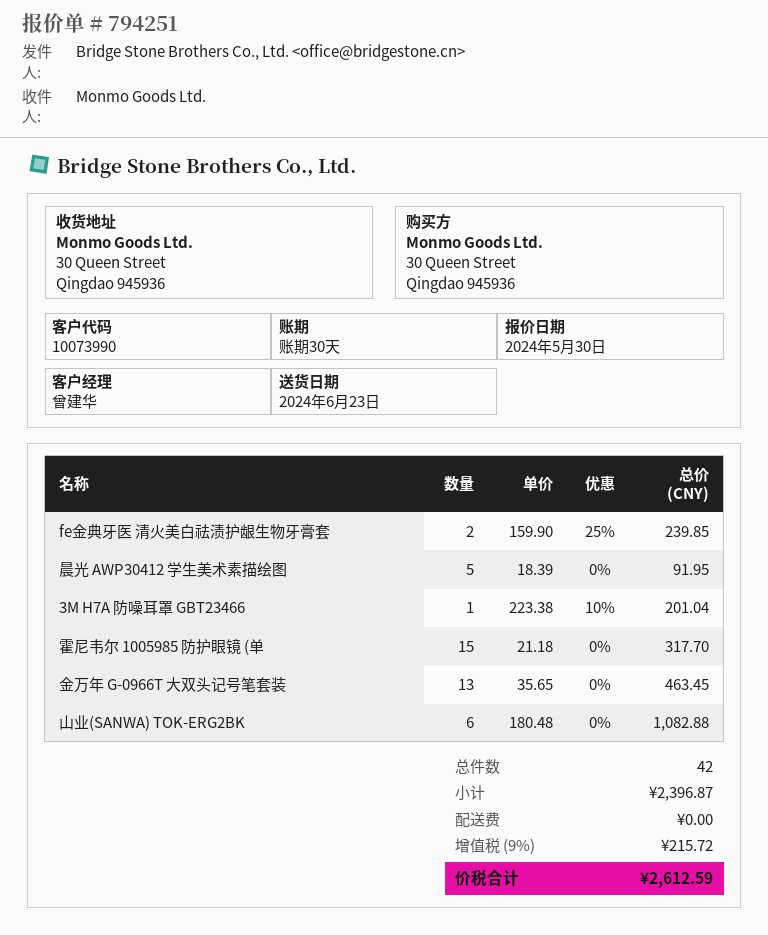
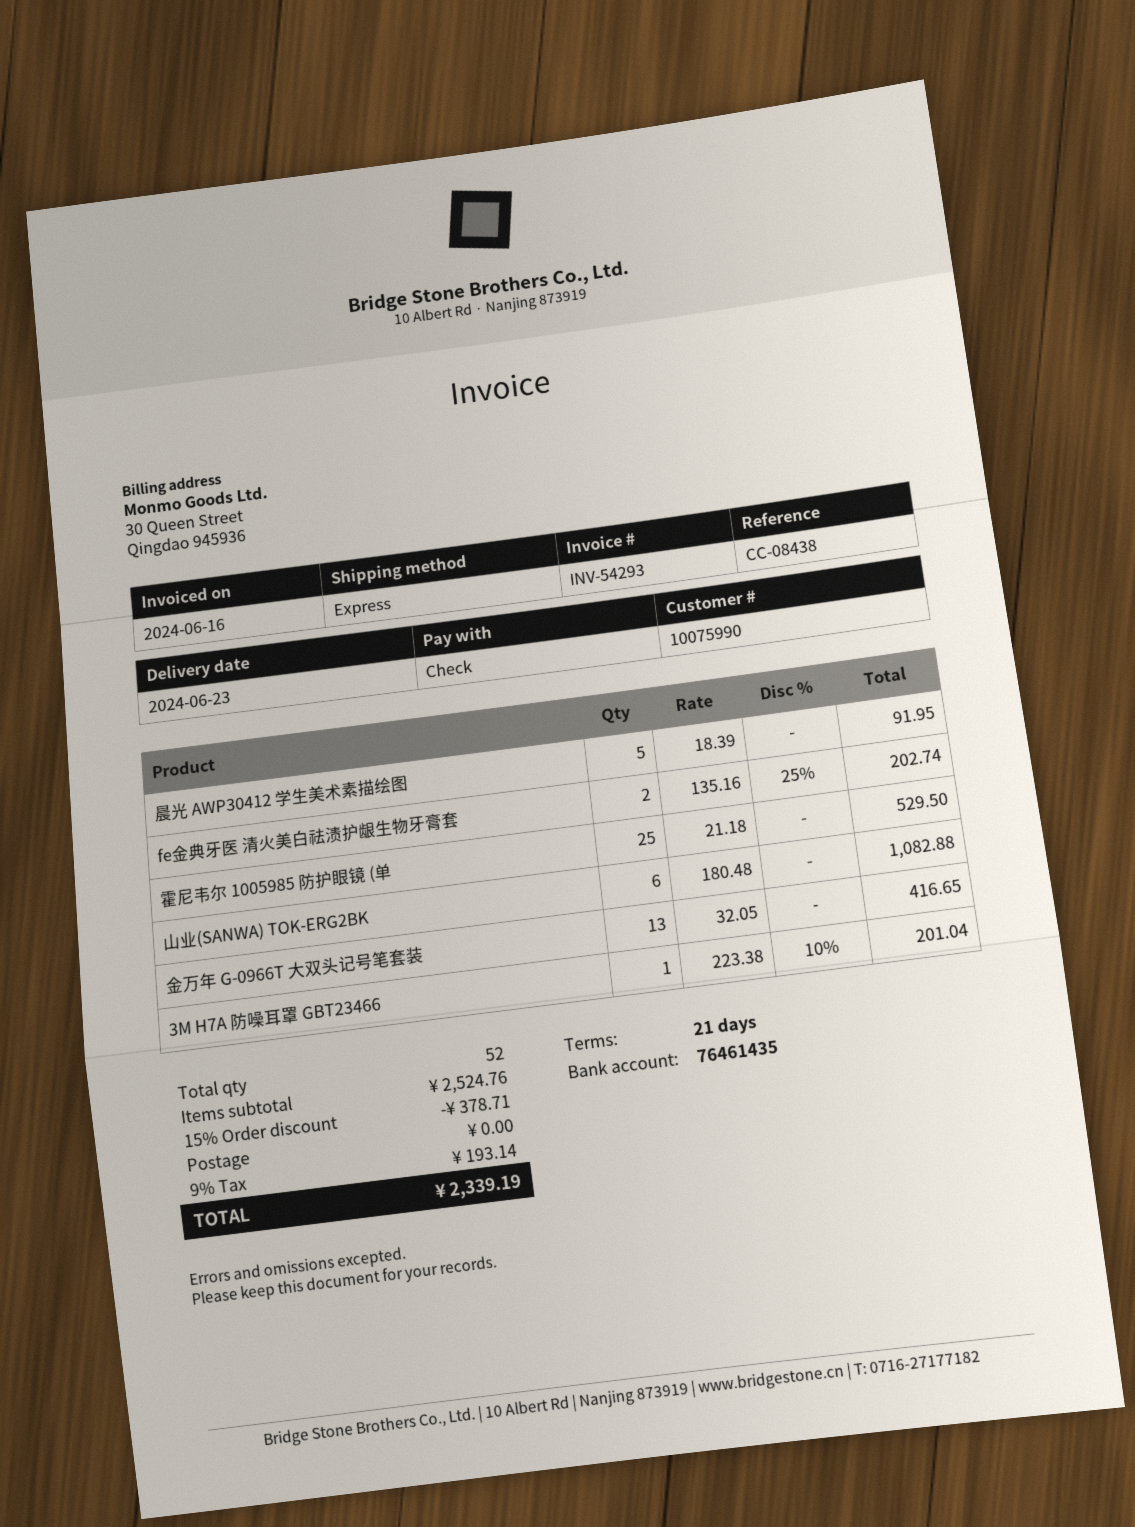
payment terms: 30 days -> 21 days
customer number: 10073990 -> 10075990
fe金典牙医 清火美白祛渍护龈生物牙膏套: 2 x 159.90 - 25% = 239.85 -> 2 x 135.16 - 25% = 202.74
霍尼韦尔 1005985 防护眼镜 (单: 15 x 21.18 = 317.70 -> 25 x 21.18 = 529.50
金万年 G-0966T 大双头记号笔套装: 13 x 35.65 = 463.45 -> 13 x 32.05 = 416.65
total quantity: 42 -> 52
subtotal: 2396.87 -> 2524.76
discount: none -> 15% = 378.71
tax: 9% = 215.72 -> 9% = 193.14
total: 2612.59 -> 2339.19

